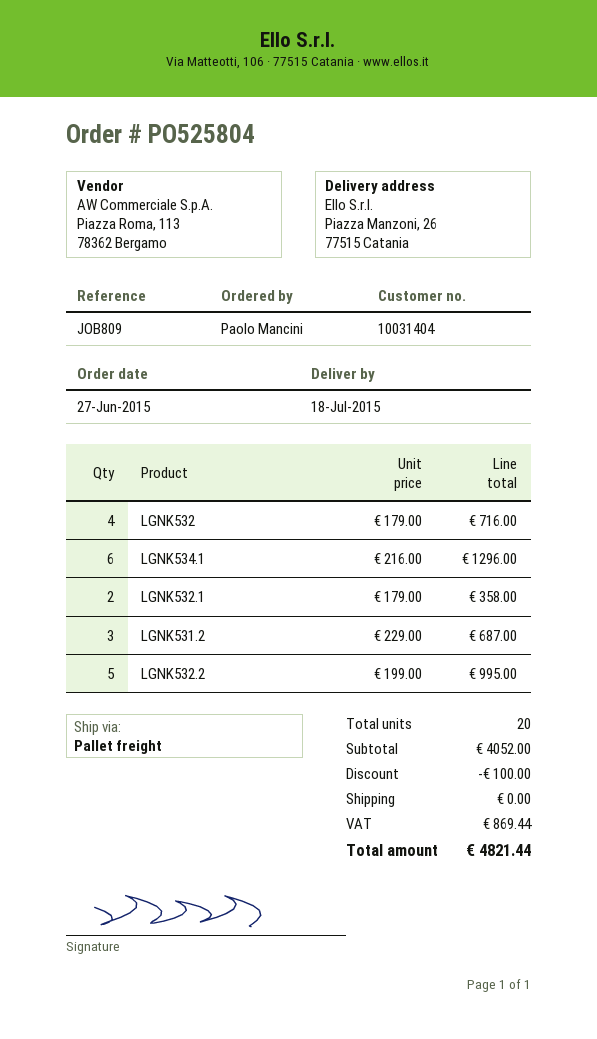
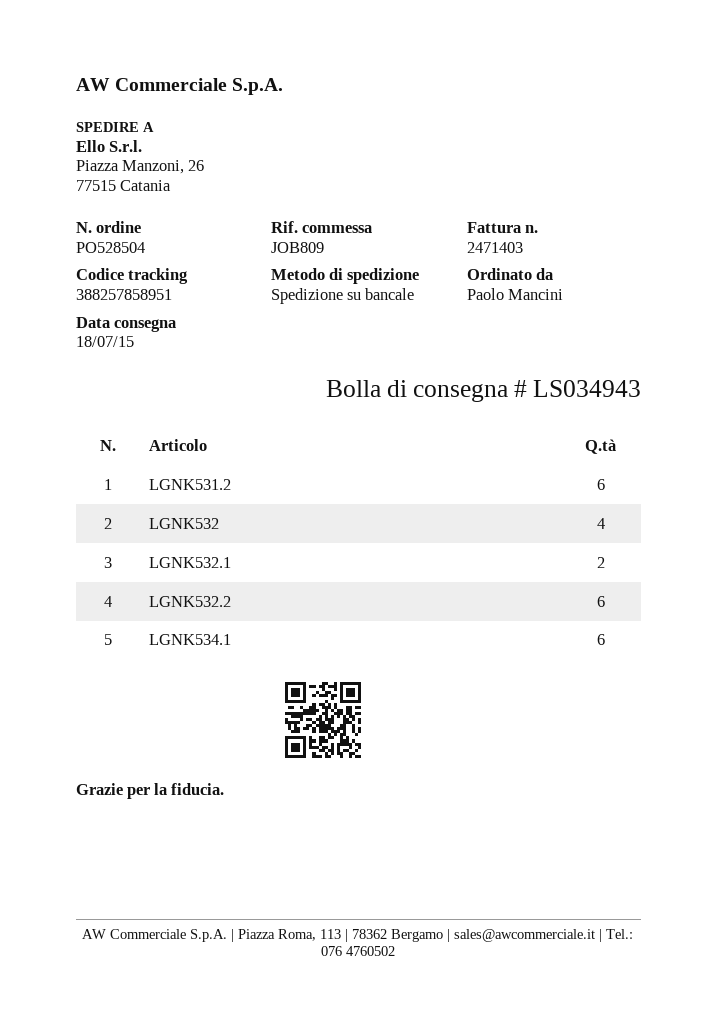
order number: PO525804 -> PO528504
LGNK531.2: 3 -> 6
LGNK532.2: 5 -> 6

